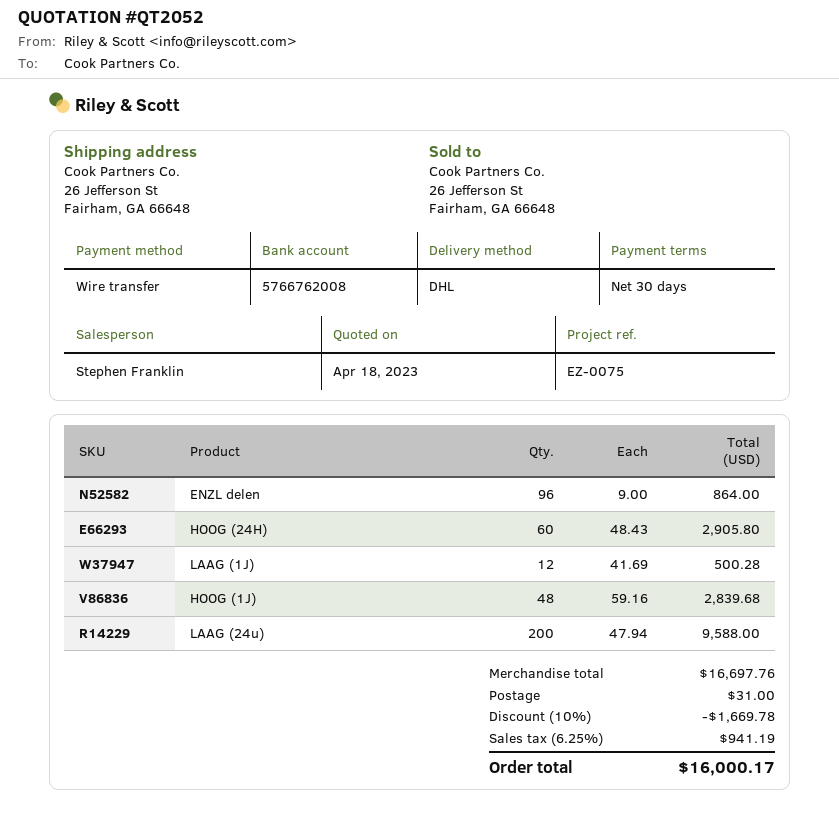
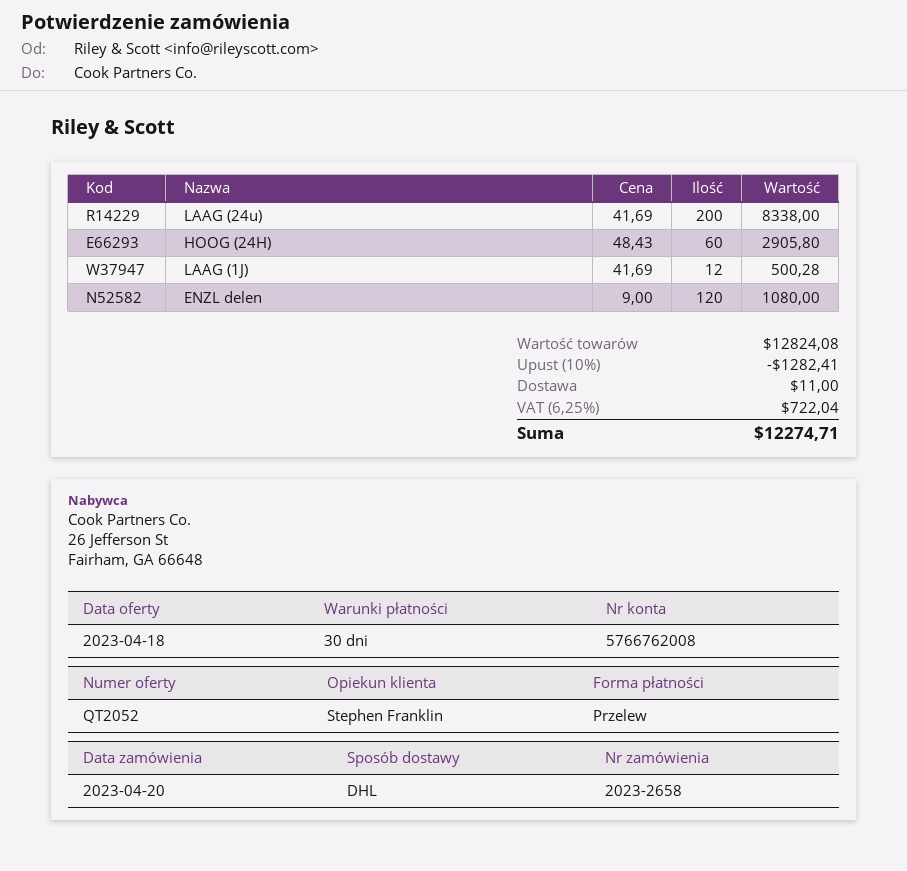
ENZL delen: 96 x 9.00 = 864.00 -> 120 x 9.00 = 1080.00
HOOG (1J): 48 x 59.16 = 2839.68 -> none
LAAG (24u): 200 x 47.94 = 9588.00 -> 200 x 41.69 = 8338.00
subtotal: 16697.76 -> 12824.08
discount: 10% = 1669.78 -> 10% = 1282.41
shipping: 31.00 -> 11.00
tax: 6.25% = 941.19 -> 6.25% = 722.04
total: 16000.17 -> 12274.71

